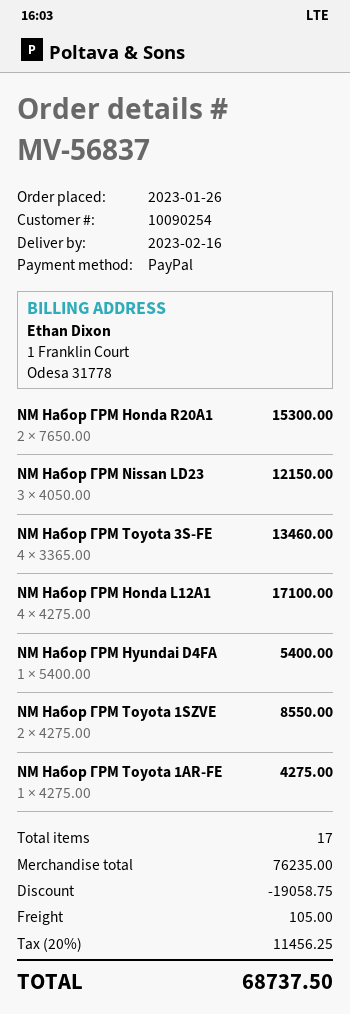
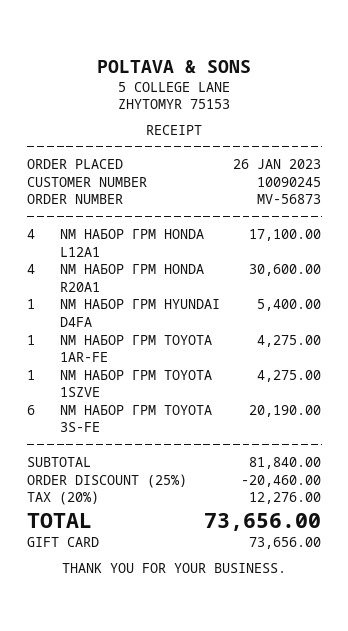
order number: MV-56837 -> MV-56873
customer number: 10090254 -> 10090245
payment method: PayPal -> gift card
NM Набор ГРМ Honda R20A1: 2 for 15300.00 -> 4 for 30600.00
NM Набор ГРМ Nissan LD23: 3 for 12150.00 -> none
NM Набор ГРМ Toyota 3S-FE: 4 for 13460.00 -> 6 for 20190.00
NM Набор ГРМ Toyota 1SZVE: 2 for 8550.00 -> 1 for 4275.00
subtotal: 76235.00 -> 81840.00
discount: 19058.75 -> 20460.00
shipping: 105.00 -> none
tax: 20% = 11456.25 -> 20% = 12276.00
total: 68737.50 -> 73656.00

